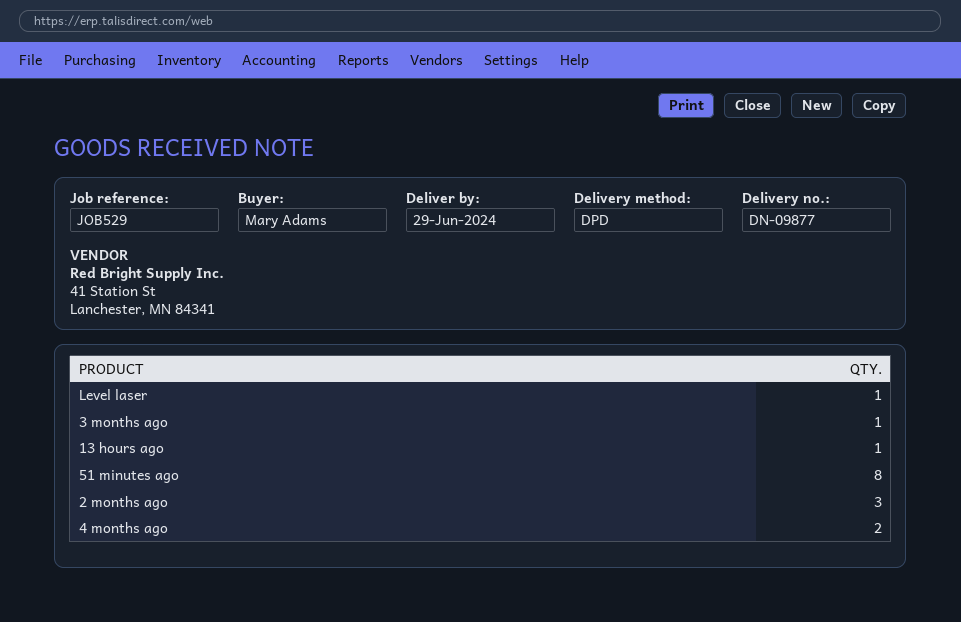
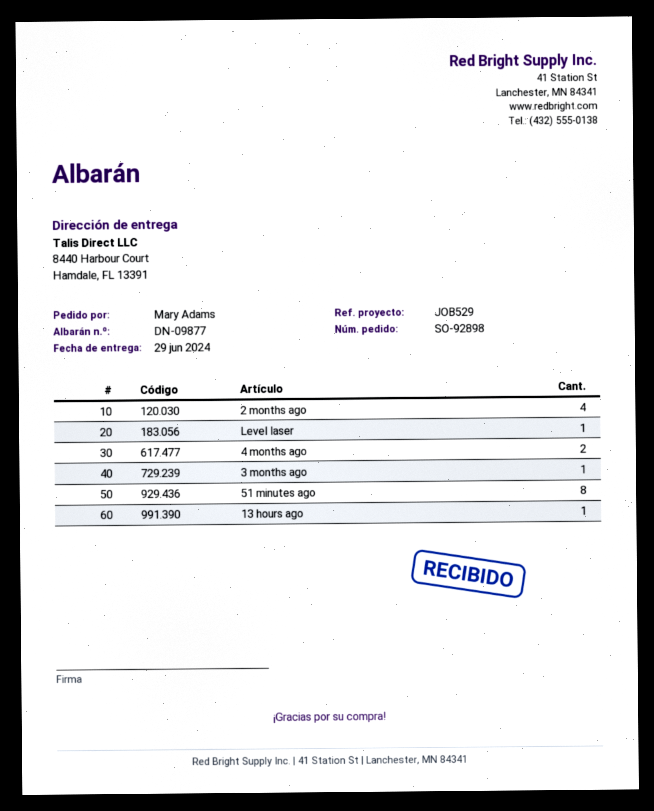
2 months ago: 3 -> 4

